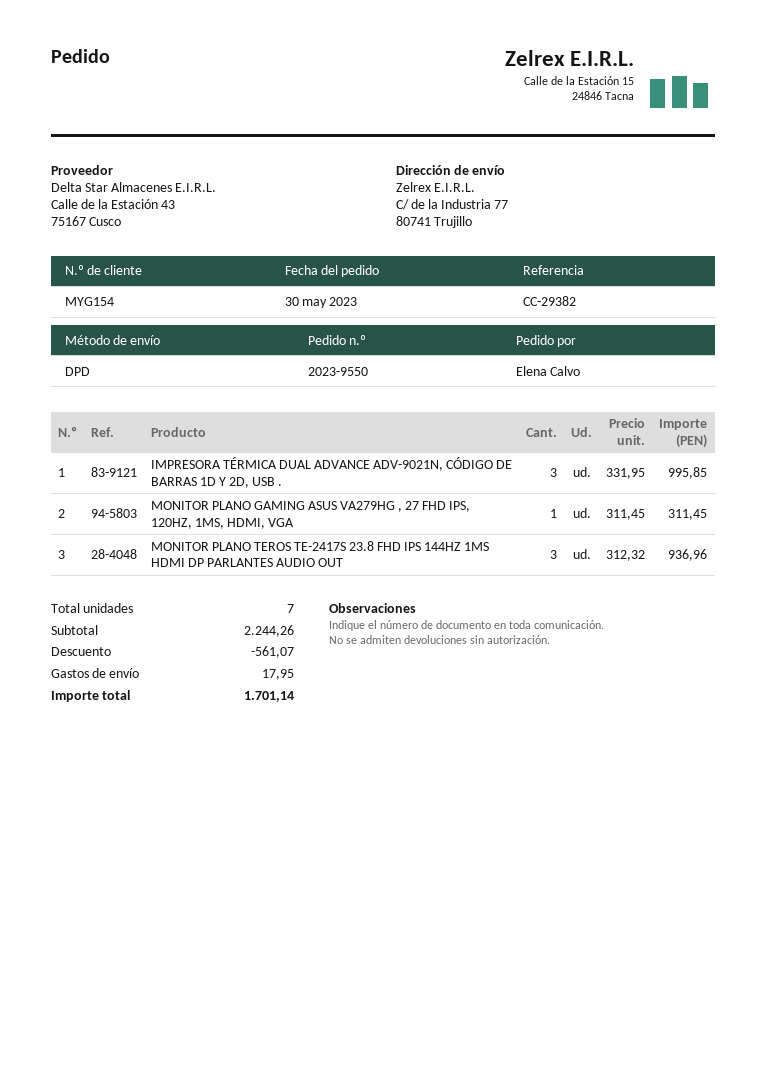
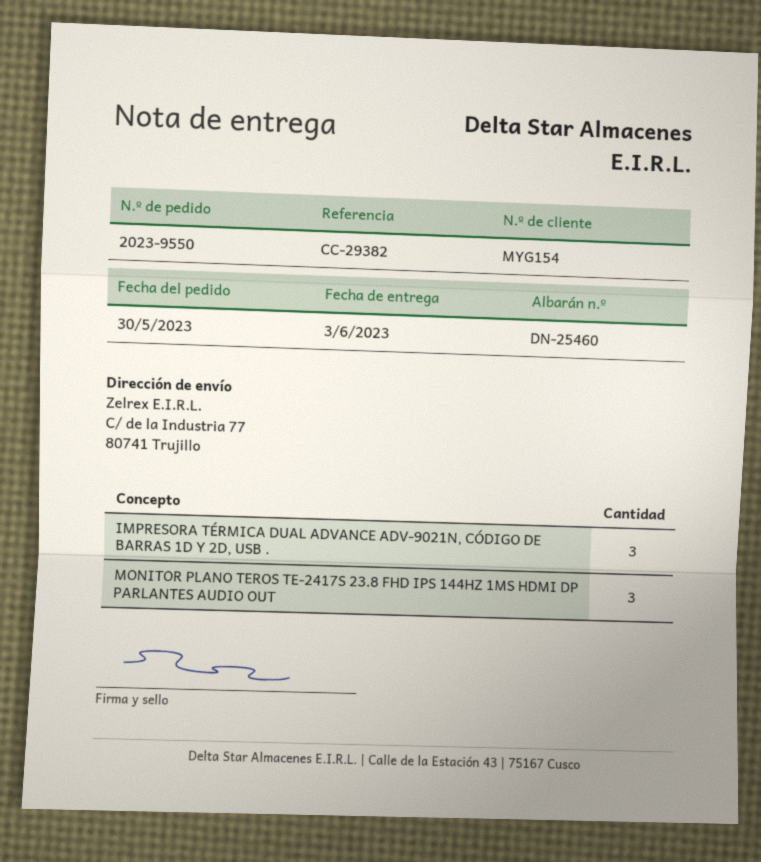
MONITOR PLANO GAMING ASUS VA279HG , 27 FHD IPS, 120HZ, 1MS, HDMI, VGA: 1 -> none

